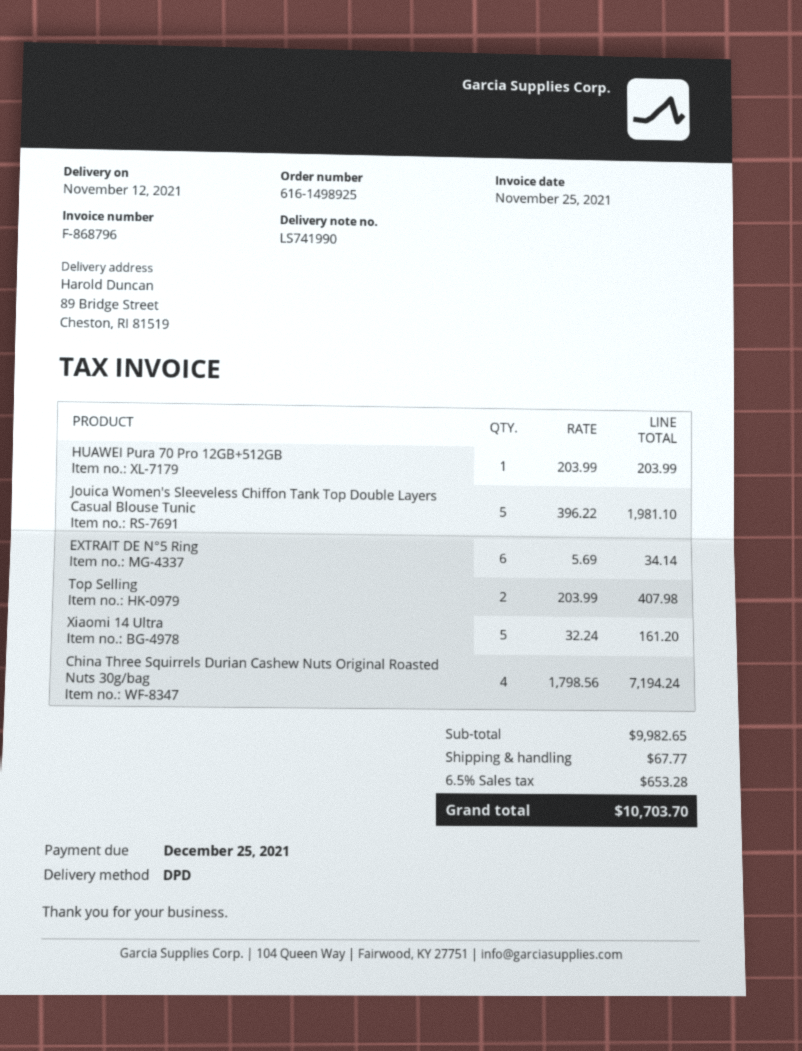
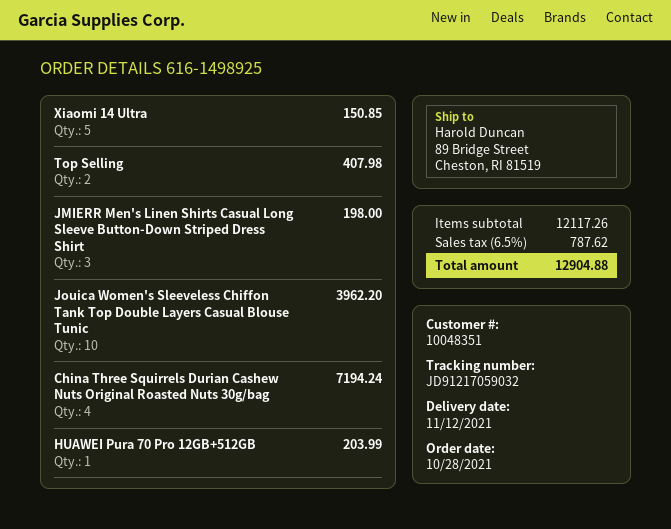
Jouica Women's Sleeveless Chiffon Tank Top Double Layers Casual Blouse Tunic: 5 for 1981.10 -> 10 for 3962.20
EXTRAIT DE N°5 Ring: 6 for 34.14 -> none
Xiaomi 14 Ultra: 5 for 161.20 -> 5 for 150.85
JMIERR Men's Linen Shirts Casual Long Sleeve Button-Down Striped Dress Shirt: none -> 3 for 198.00
subtotal: 9982.65 -> 12117.26
shipping: 67.77 -> none
tax: 6.5% = 653.28 -> 6.5% = 787.62
total: 10703.70 -> 12904.88

